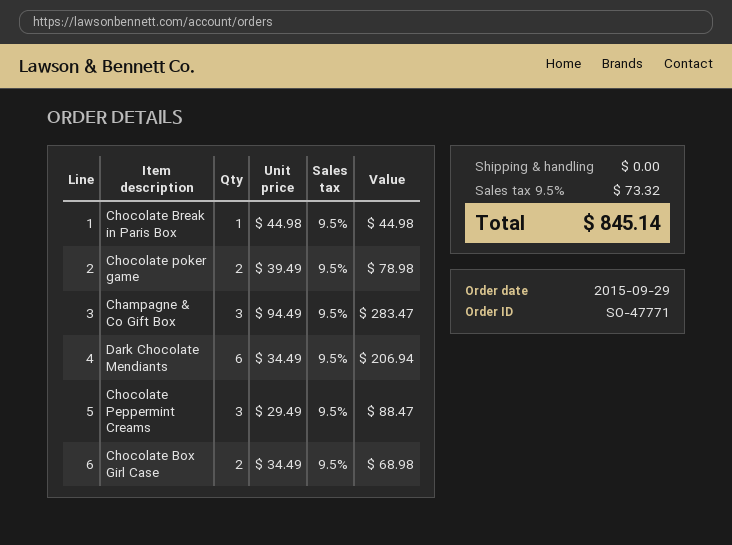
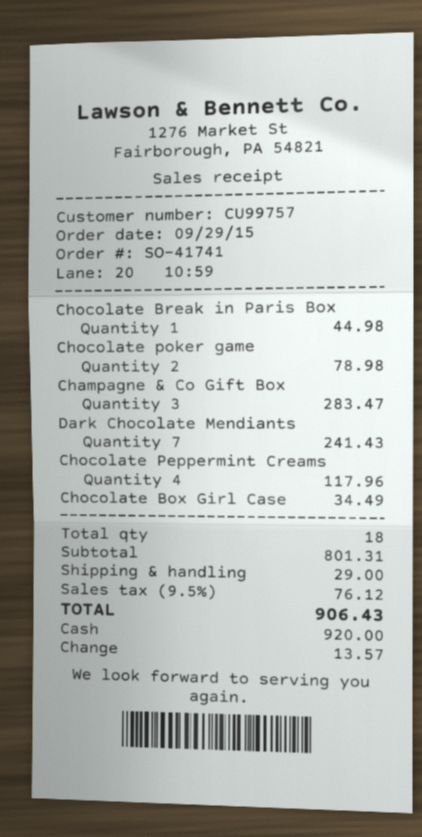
order number: SO-47771 -> SO-41741
Dark Chocolate Mendiants: 6 for 206.94 -> 7 for 241.43
Chocolate Peppermint Creams: 3 for 88.47 -> 4 for 117.96
Chocolate Box Girl Case: 2 for 68.98 -> 1 for 34.49
shipping: 0.00 -> 29.00
tax: 9.5% = 73.32 -> 9.5% = 76.12
total: 845.14 -> 906.43

